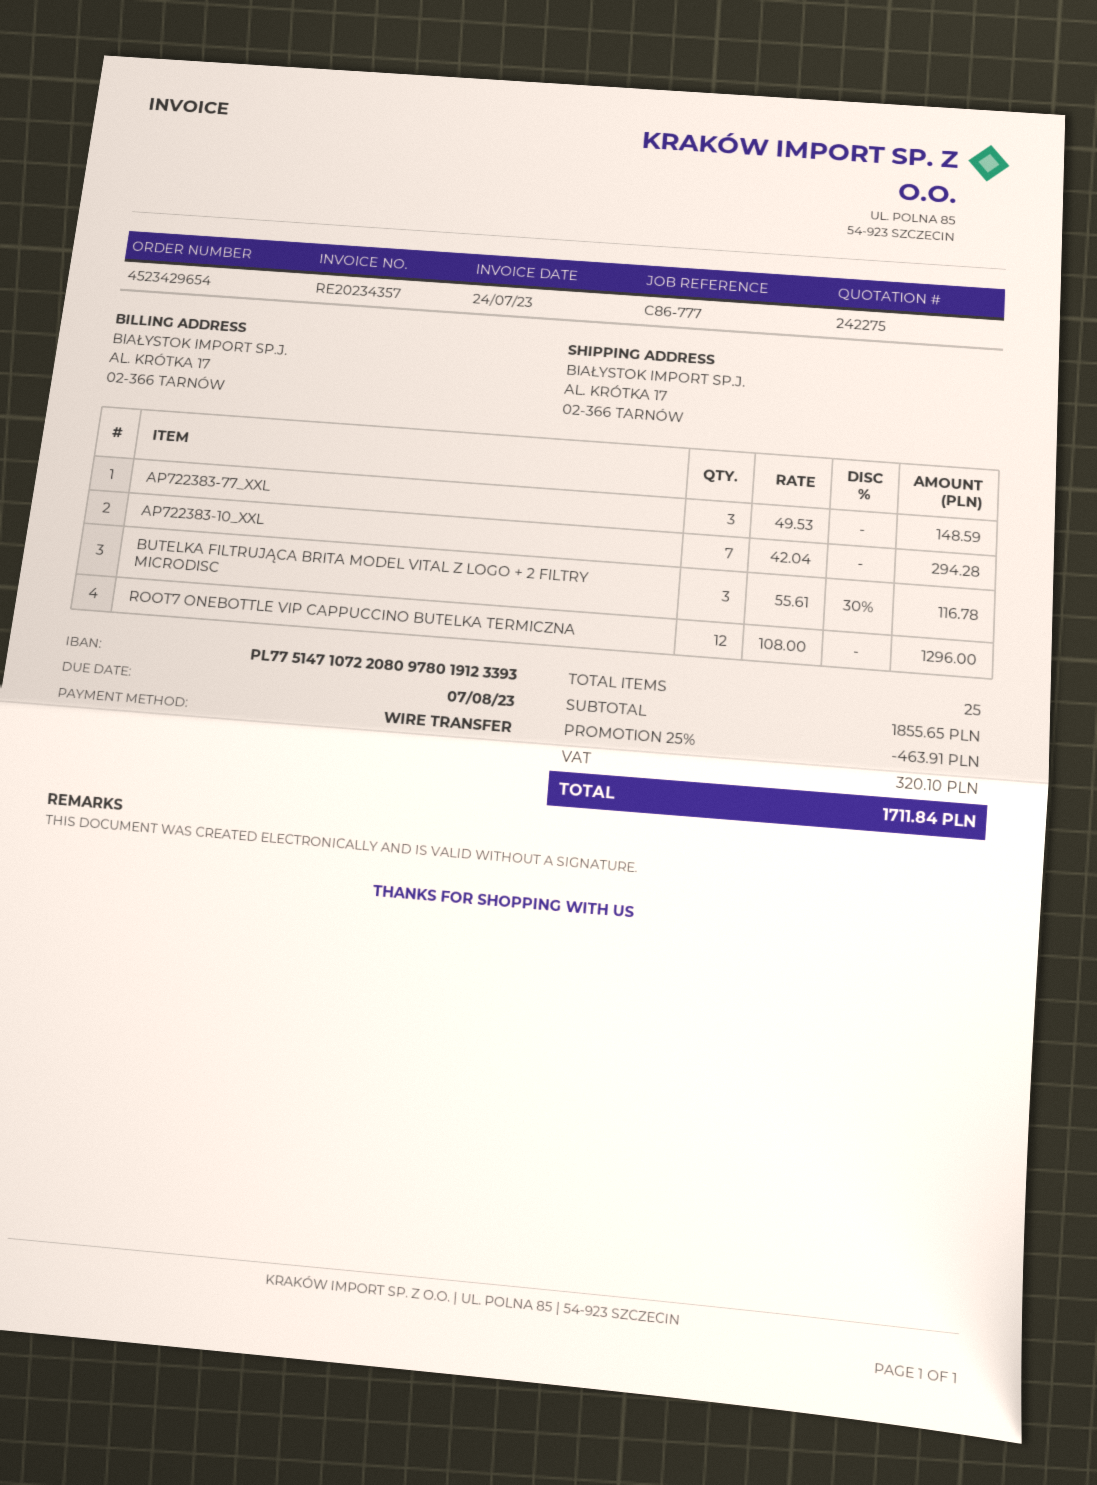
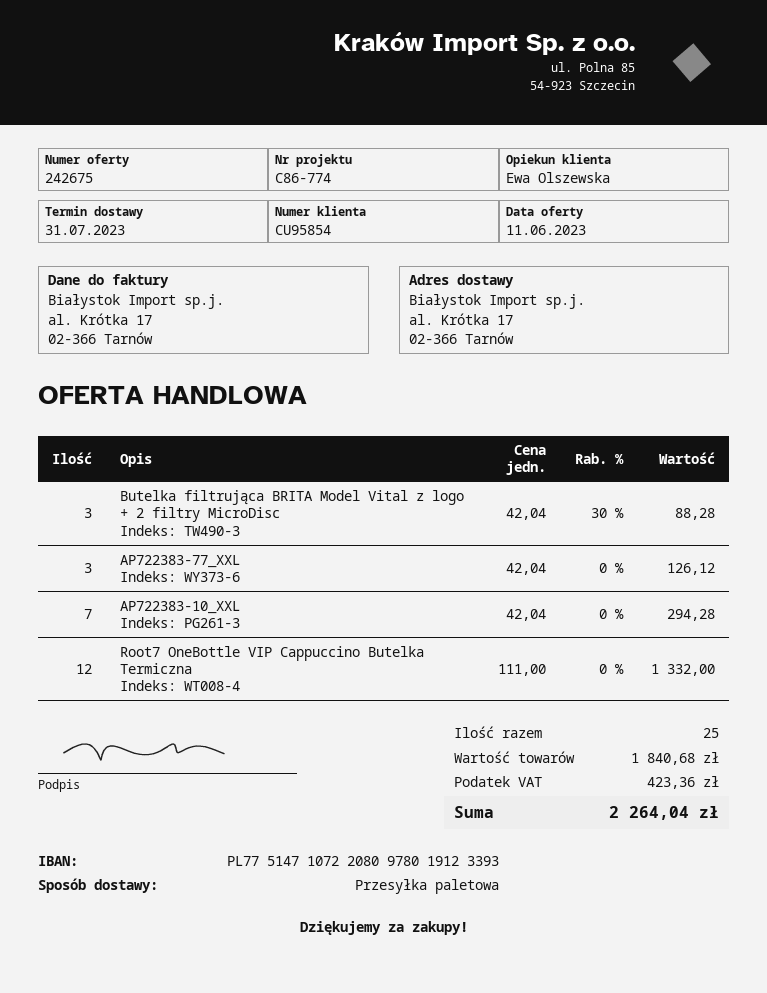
quote number: 242275 -> 242675
reference: C86-777 -> C86-774
AP722383-77_XXL: 3 x 49.53 = 148.59 -> 3 x 42.04 = 126.12
BUTELKA FILTRUJĄCA BRITA MODEL VITAL Z LOGO + 2 FILTRY MICRODISC: 3 x 55.61 - 30% = 116.78 -> 3 x 42.04 - 30% = 88.28
ROOT7 ONEBOTTLE VIP CAPPUCCINO BUTELKA TERMICZNA: 12 x 108.00 = 1296.00 -> 12 x 111.00 = 1332.00
subtotal: 1855.65 -> 1840.68
discount: 25% = 463.91 -> none
tax: 320.10 -> 423.36
total: 1711.84 -> 2264.04

